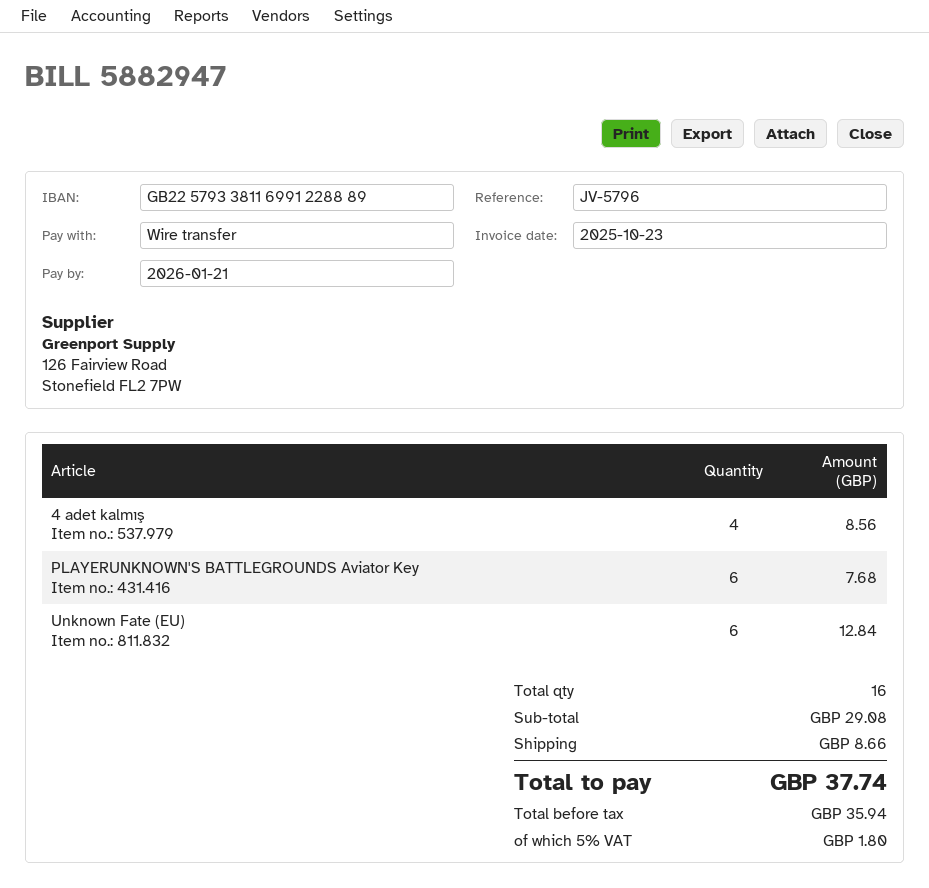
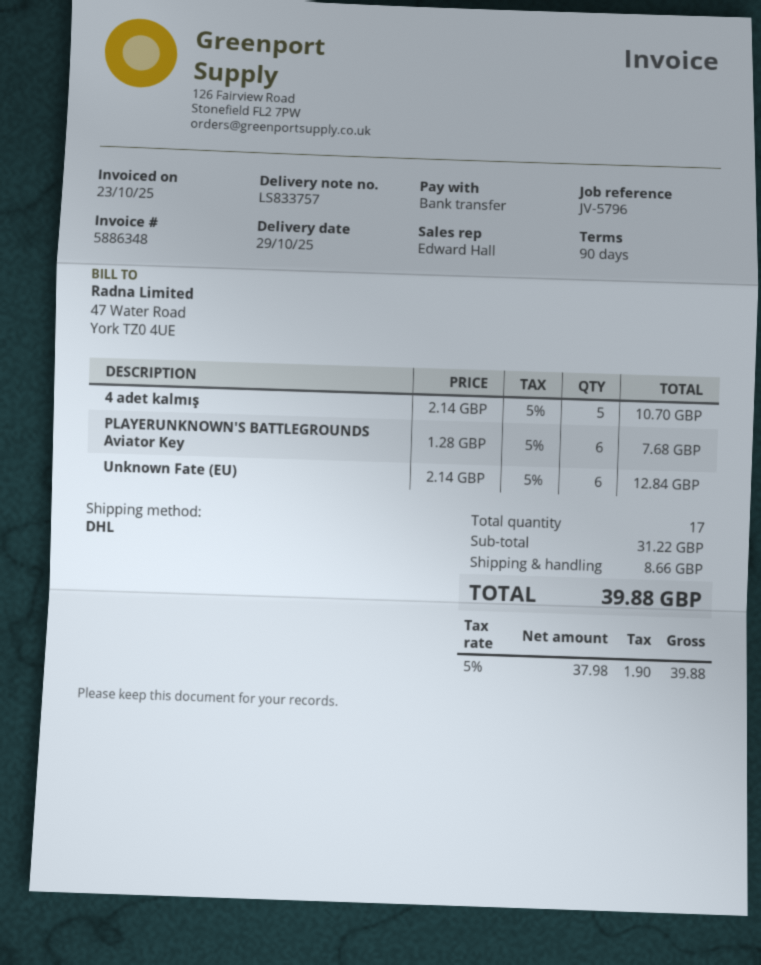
invoice number: 5882947 -> 5886348
4 adet kalmış: 4 for 8.56 -> 5 for 10.70
total quantity: 16 -> 17
subtotal: 29.08 -> 31.22
net: 35.94 -> 37.98
tax: 5% = 1.80 -> 5% = 1.90
total: 37.74 -> 39.88

